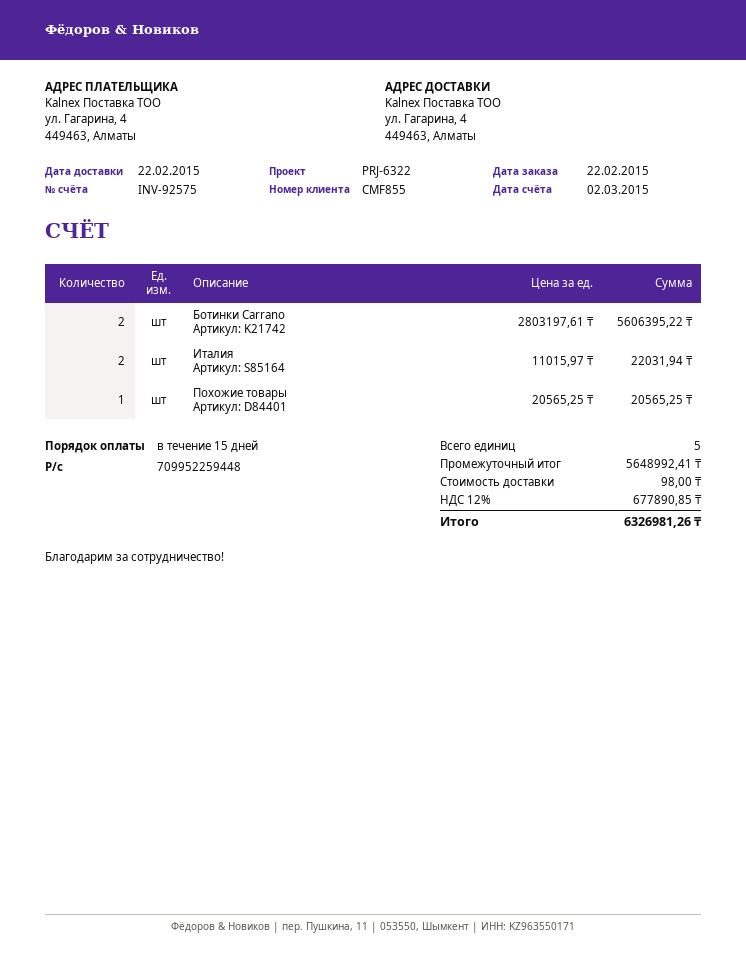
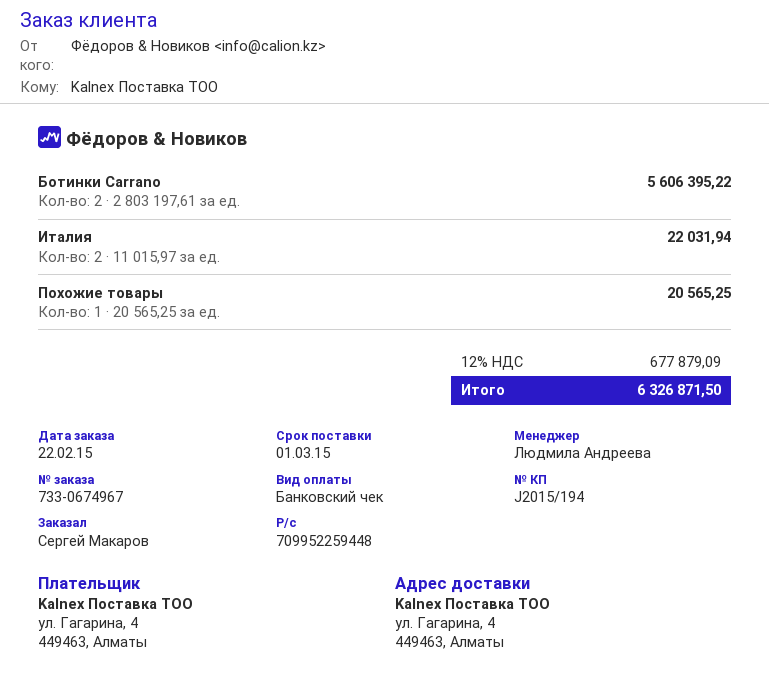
delivery date: 2015-02-22 -> 2015-03-01
shipping: 98.00 -> none
tax: 12% = 677890.85 -> 12% = 677879.09
total: 6326981.26 -> 6326871.50

